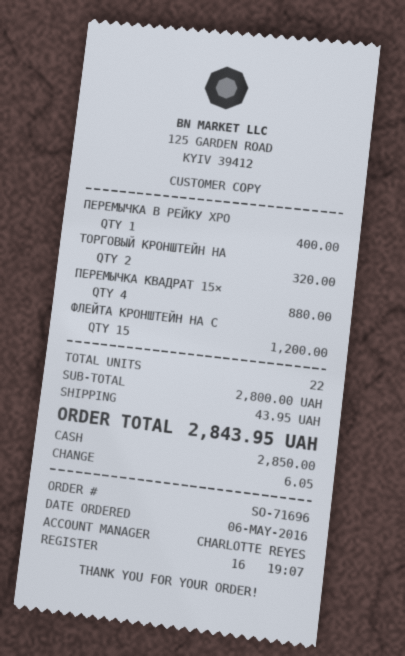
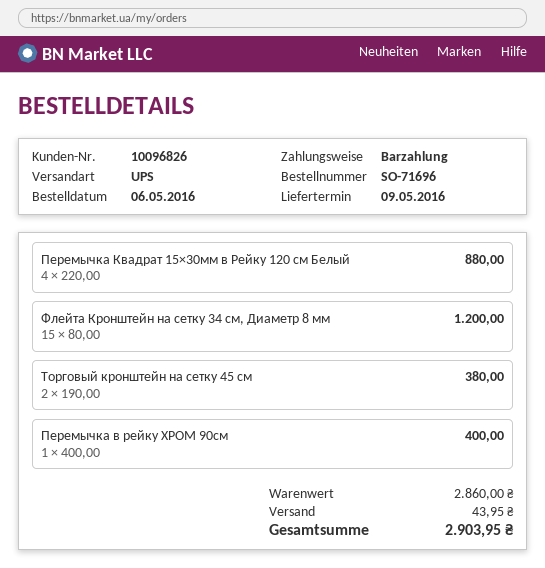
ТОРГОВЫЙ КРОНШТЕЙН НА: 2 for 320.00 -> 2 for 380.00
subtotal: 2800.00 -> 2860.00
total: 2843.95 -> 2903.95

